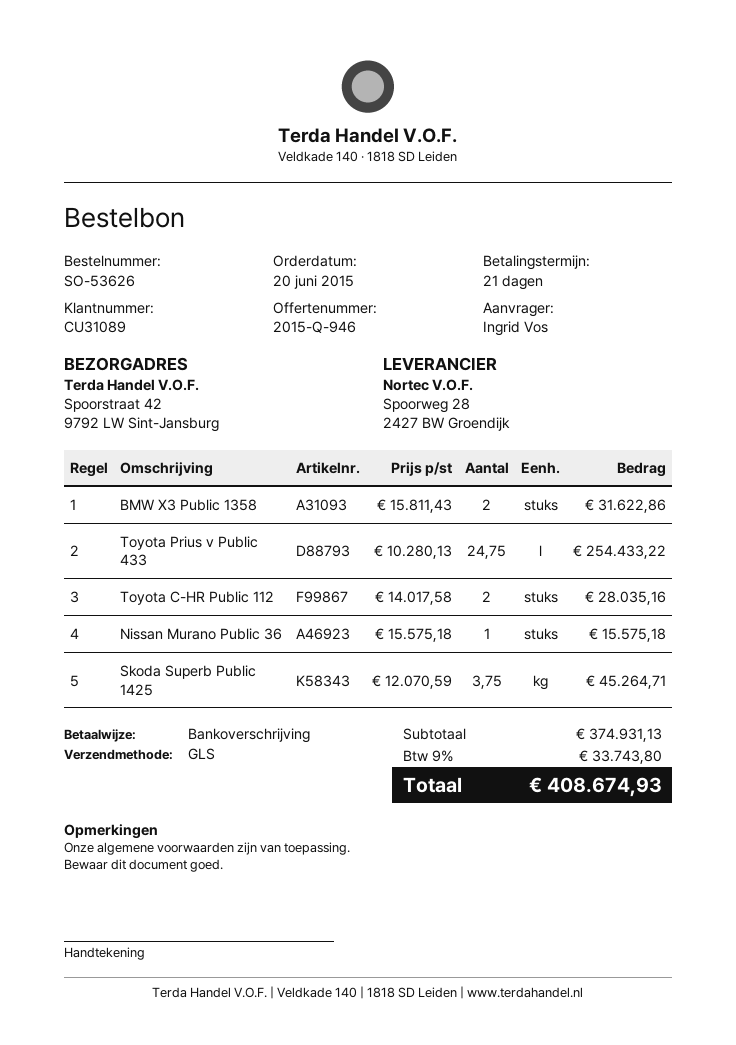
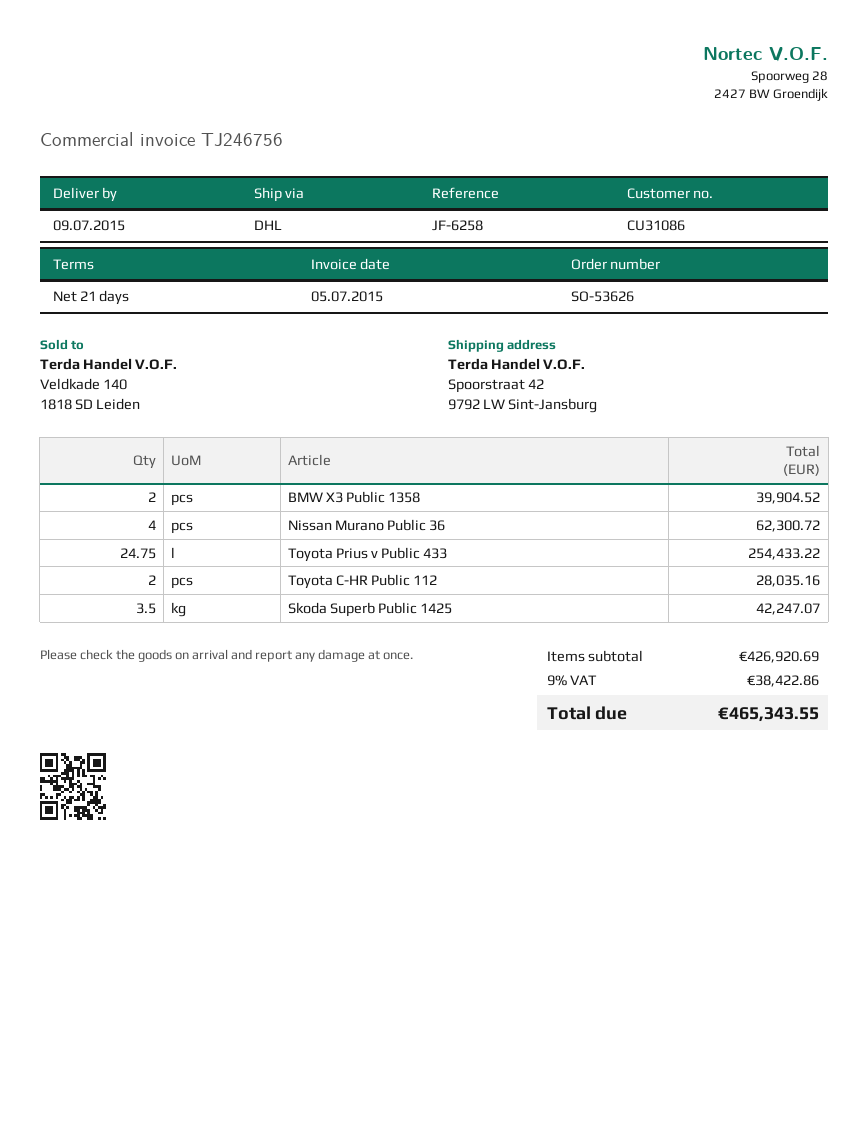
customer number: CU31089 -> CU31086
shipping method: GLS -> DHL
BMW X3 Public 1358: 2 for 31622.86 -> 2 for 39904.52
Nissan Murano Public 36: 1 for 15575.18 -> 4 for 62300.72
Skoda Superb Public 1425: 3.75 for 45264.71 -> 3.5 for 42247.07
subtotal: 374931.13 -> 426920.69
tax: 9% = 33743.80 -> 9% = 38422.86
total: 408674.93 -> 465343.55

